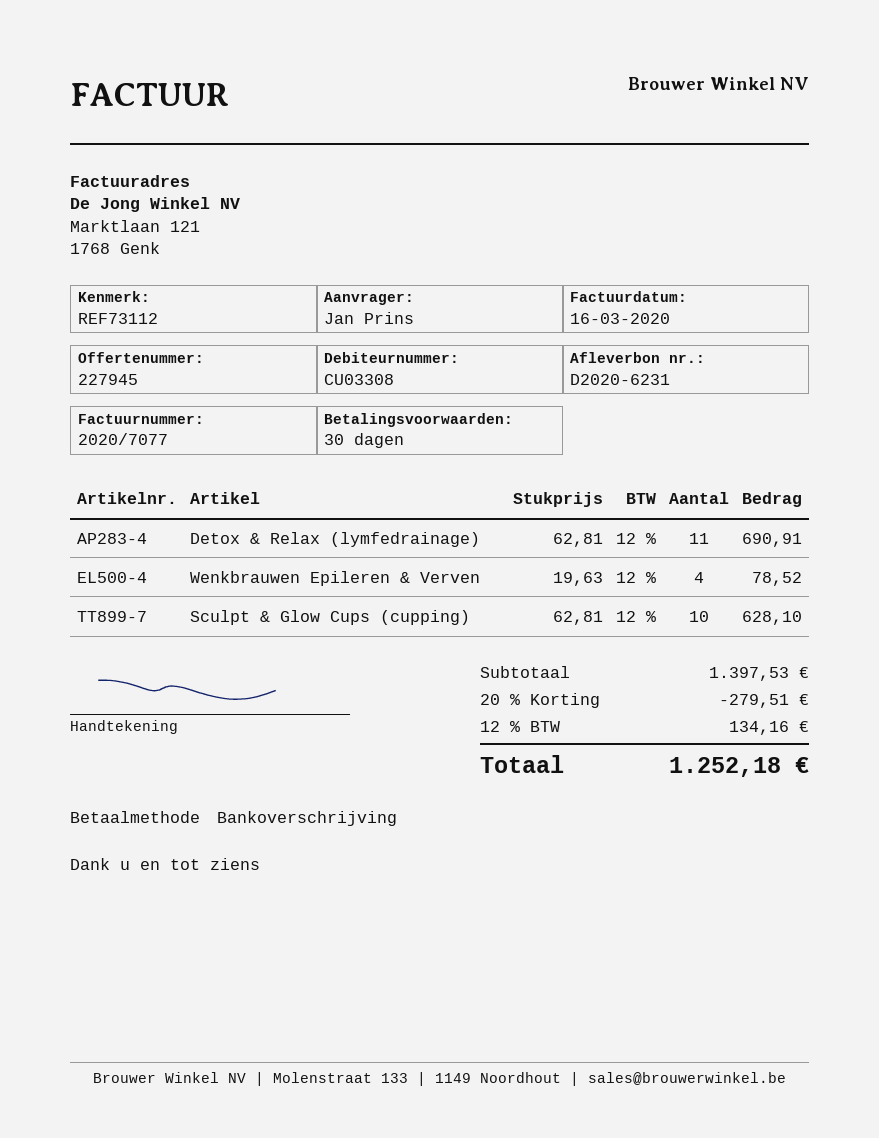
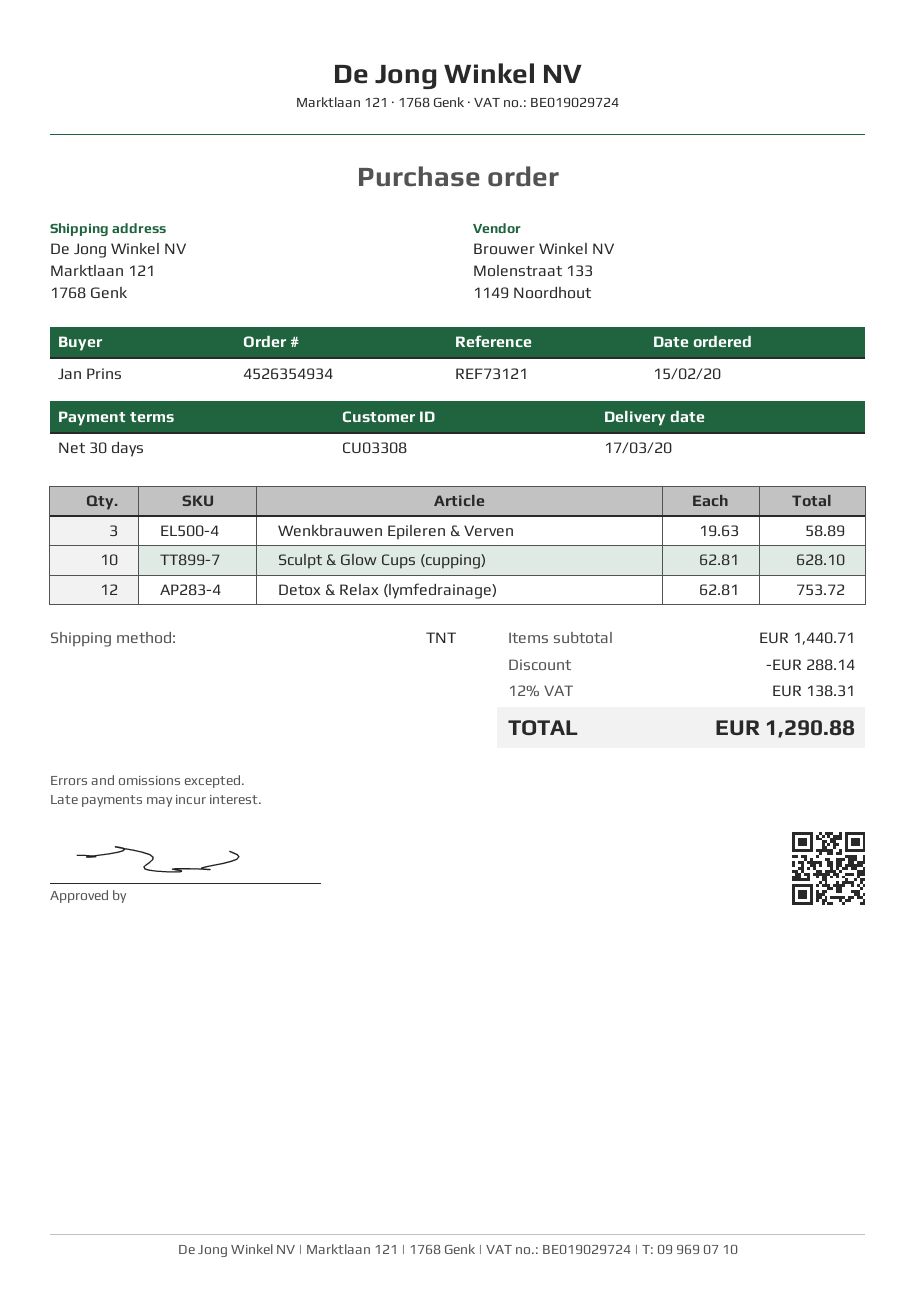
reference: REF73112 -> REF73121
Detox & Relax (lymfedrainage): 11 x 62.81 = 690.91 -> 12 x 62.81 = 753.72
Wenkbrauwen Epileren & Verven: 4 x 19.63 = 78.52 -> 3 x 19.63 = 58.89
subtotal: 1397.53 -> 1440.71
discount: 279.51 -> 288.14
tax: 12% = 134.16 -> 12% = 138.31
total: 1252.18 -> 1290.88

